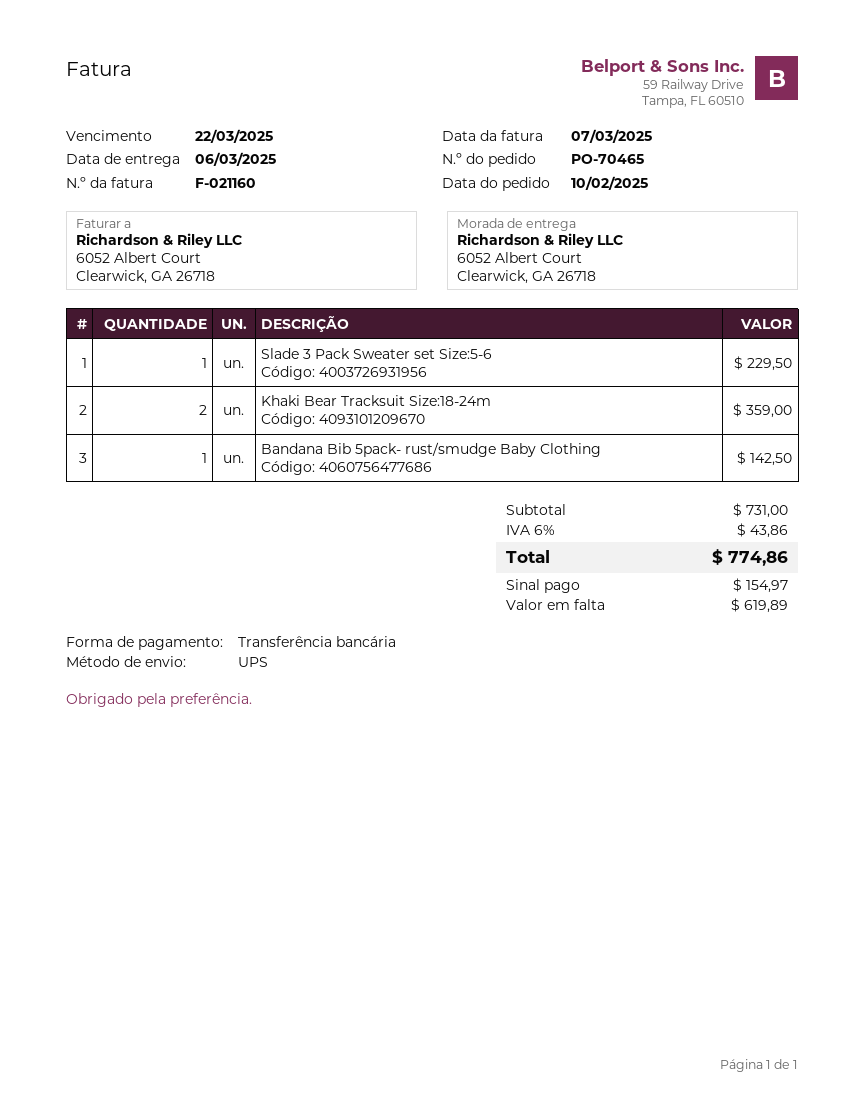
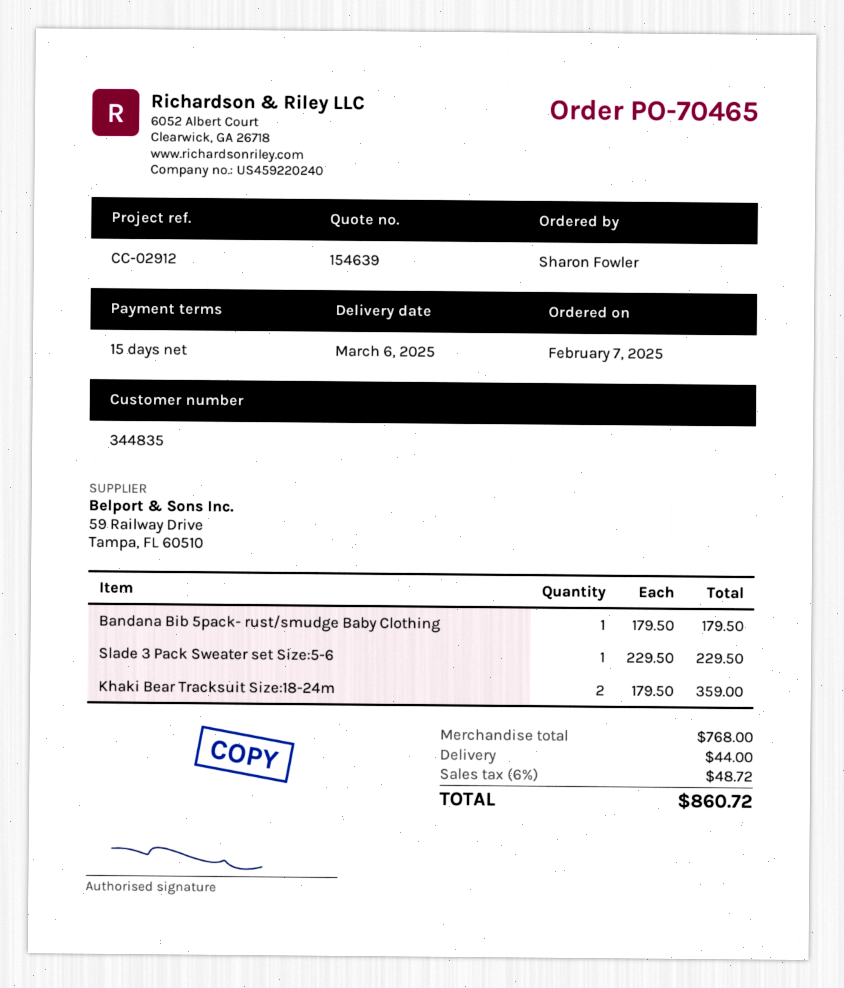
order date: 2025-02-10 -> 2025-02-07
Bandana Bib 5pack- rust/smudge Baby Clothing: 1 for 142.50 -> 1 for 179.50
subtotal: 731.00 -> 768.00
shipping: none -> 44.00
tax: 6% = 43.86 -> 6% = 48.72
total: 774.86 -> 860.72

